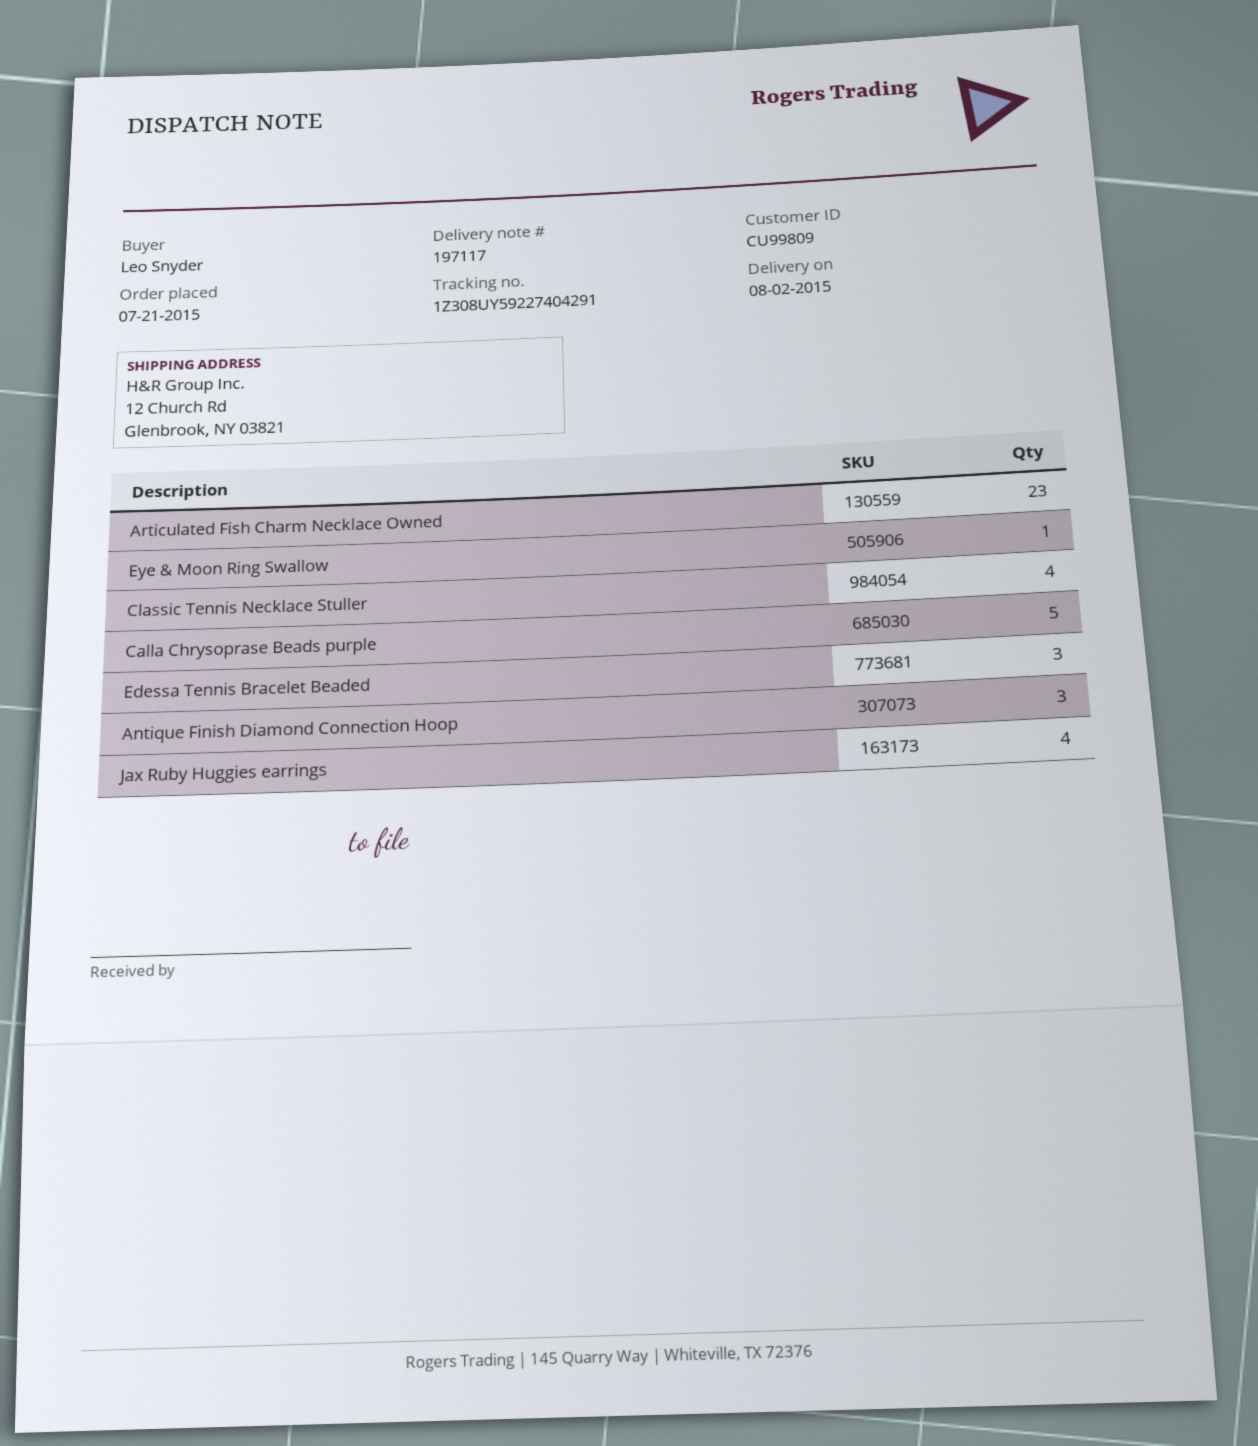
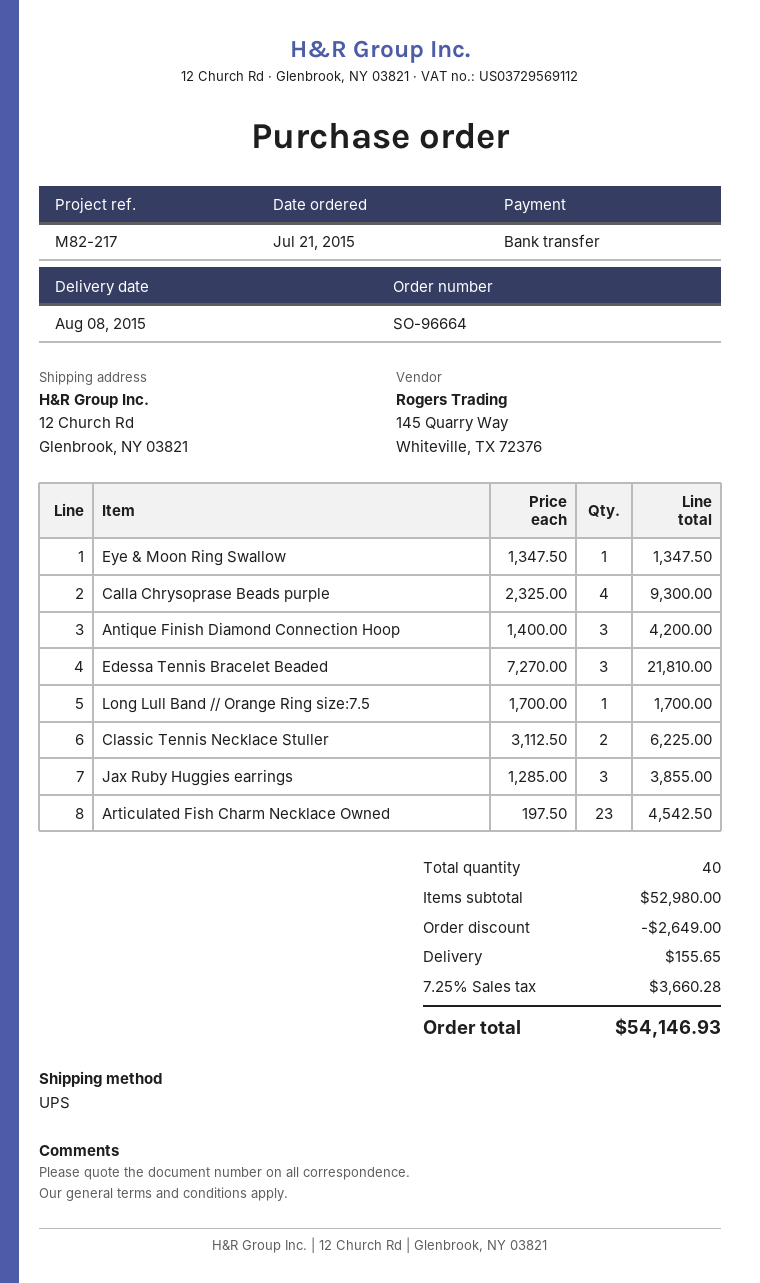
delivery date: 2015-08-02 -> 2015-08-08
Classic Tennis Necklace Stuller: 4 -> 2
Calla Chrysoprase Beads purple: 5 -> 4
Jax Ruby Huggies earrings: 4 -> 3
Long Lull Band // Orange Ring size:7.5: none -> 1

